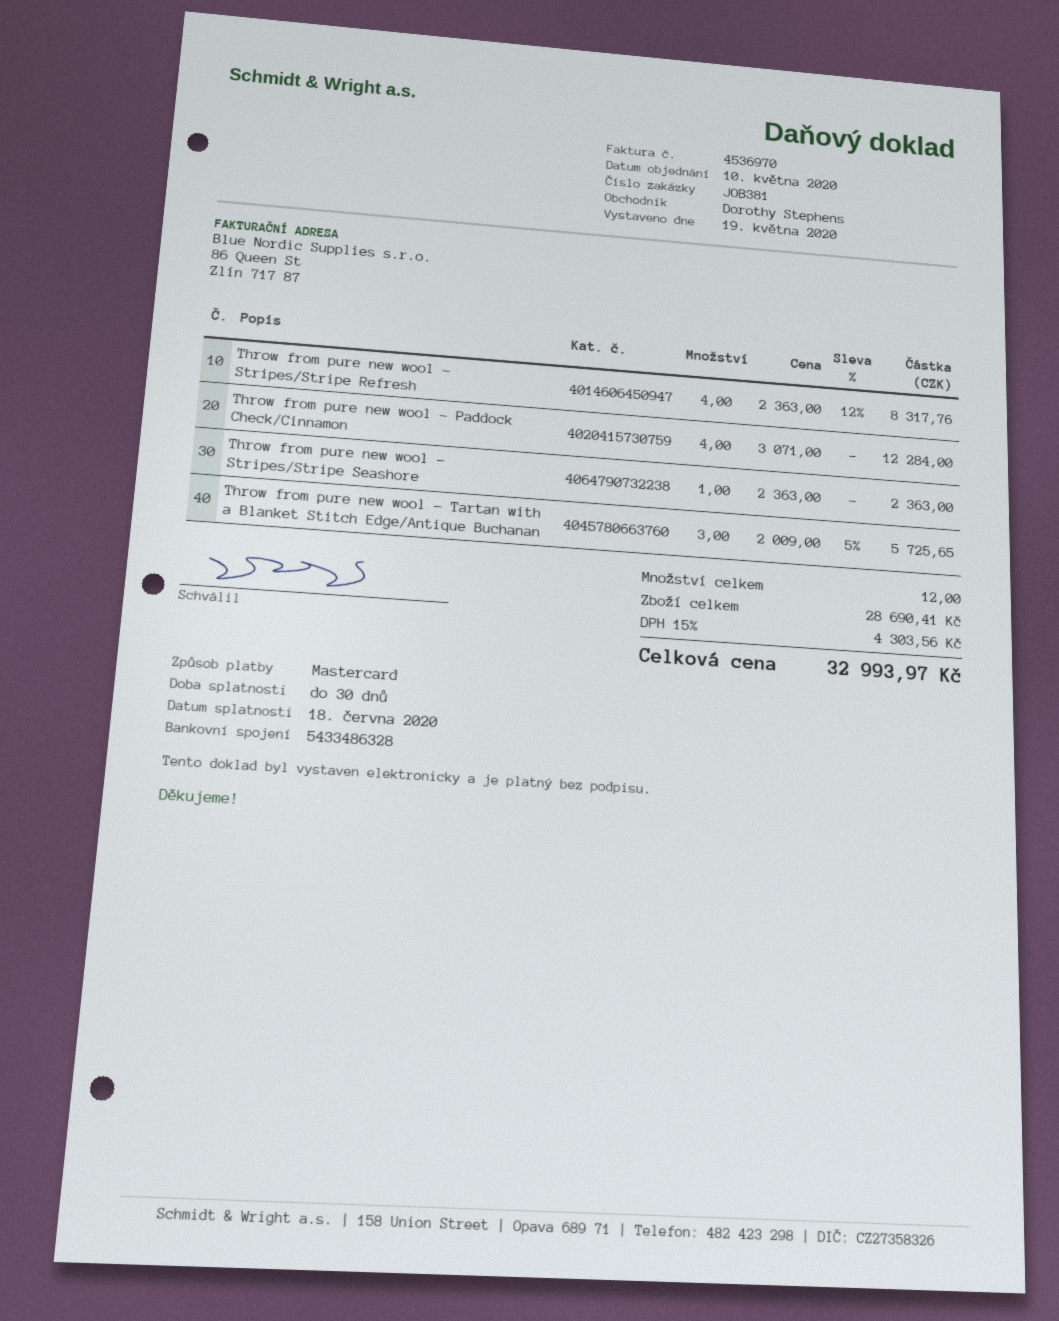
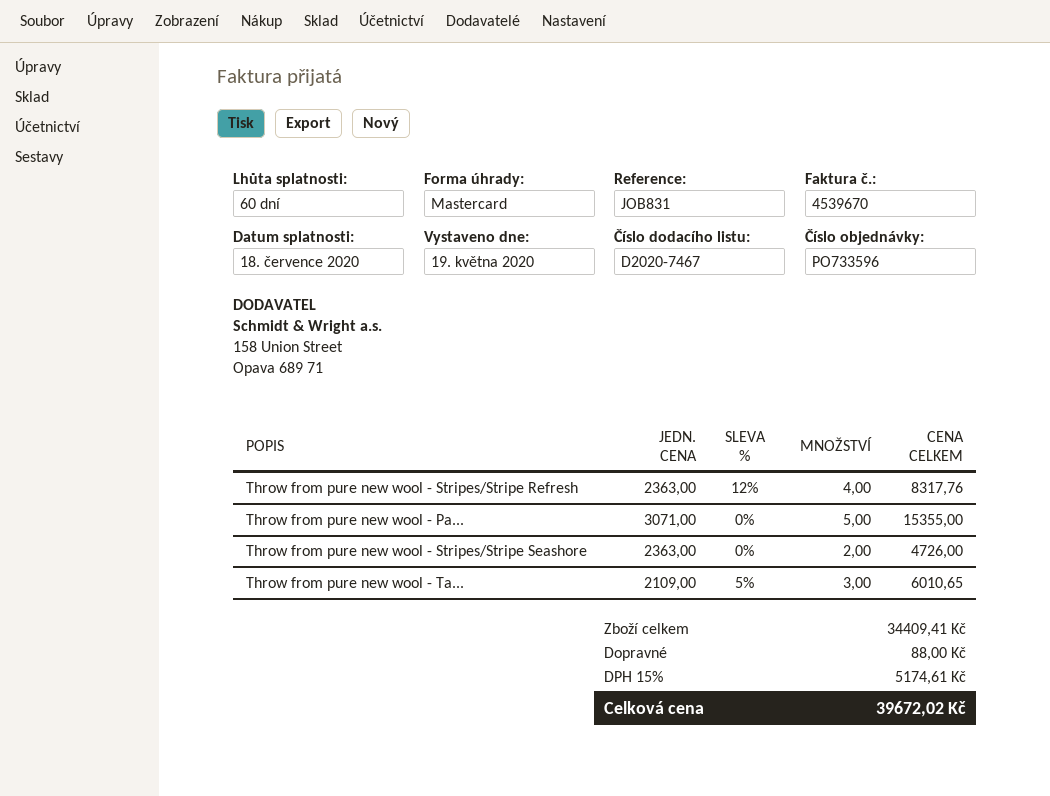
invoice number: 4536970 -> 4539670
payment terms: 30 days -> 60 days
due date: 2020-06-18 -> 2020-07-18
reference: JOB381 -> JOB831
Throw from pure new wool - Paddock Check/Cinnamon: 4 x 3071.00 = 12284.00 -> 5 x 3071.00 = 15355.00
Throw from pure new wool - Stripes/Stripe Seashore: 1 x 2363.00 = 2363.00 -> 2 x 2363.00 = 4726.00
Throw from pure new wool - Tartan with a Blanket Stitch Edge/Antique Buchanan: 3 x 2009.00 - 5% = 5725.65 -> 3 x 2109.00 - 5% = 6010.65
subtotal: 28690.41 -> 34409.41
shipping: none -> 88.00
tax: 15% = 4303.56 -> 15% = 5174.61
total: 32993.97 -> 39672.02

